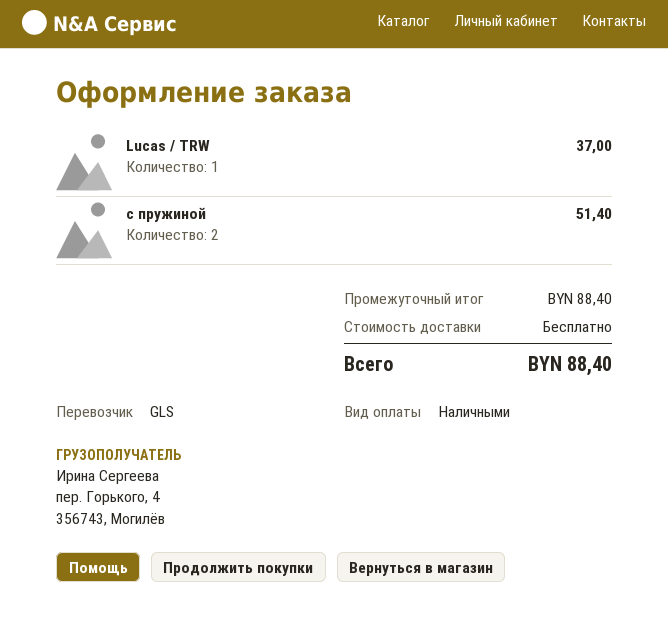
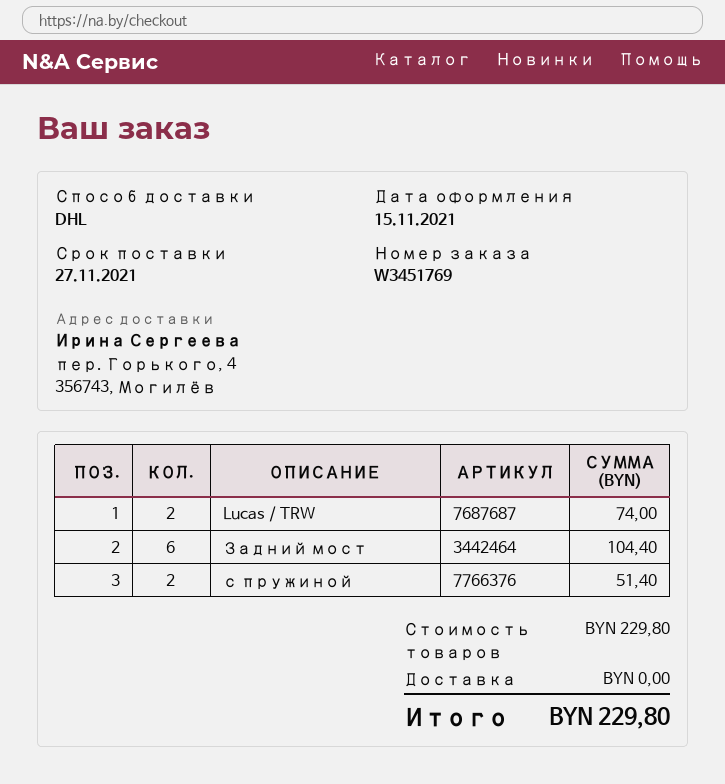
shipping method: GLS -> DHL
Lucas / TRW: 1 for 37.00 -> 2 for 74.00
Задний мост: none -> 6 for 104.40
subtotal: 88.40 -> 229.80
total: 88.40 -> 229.80

